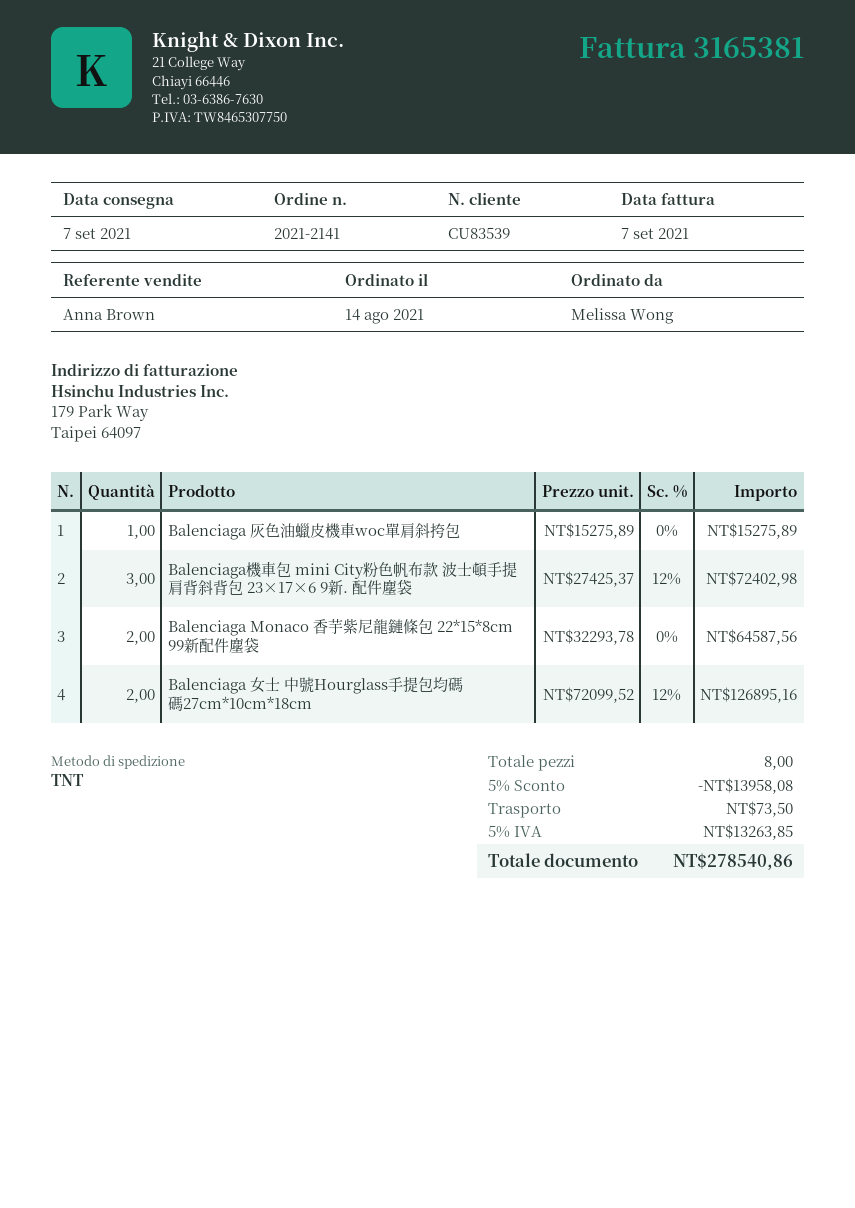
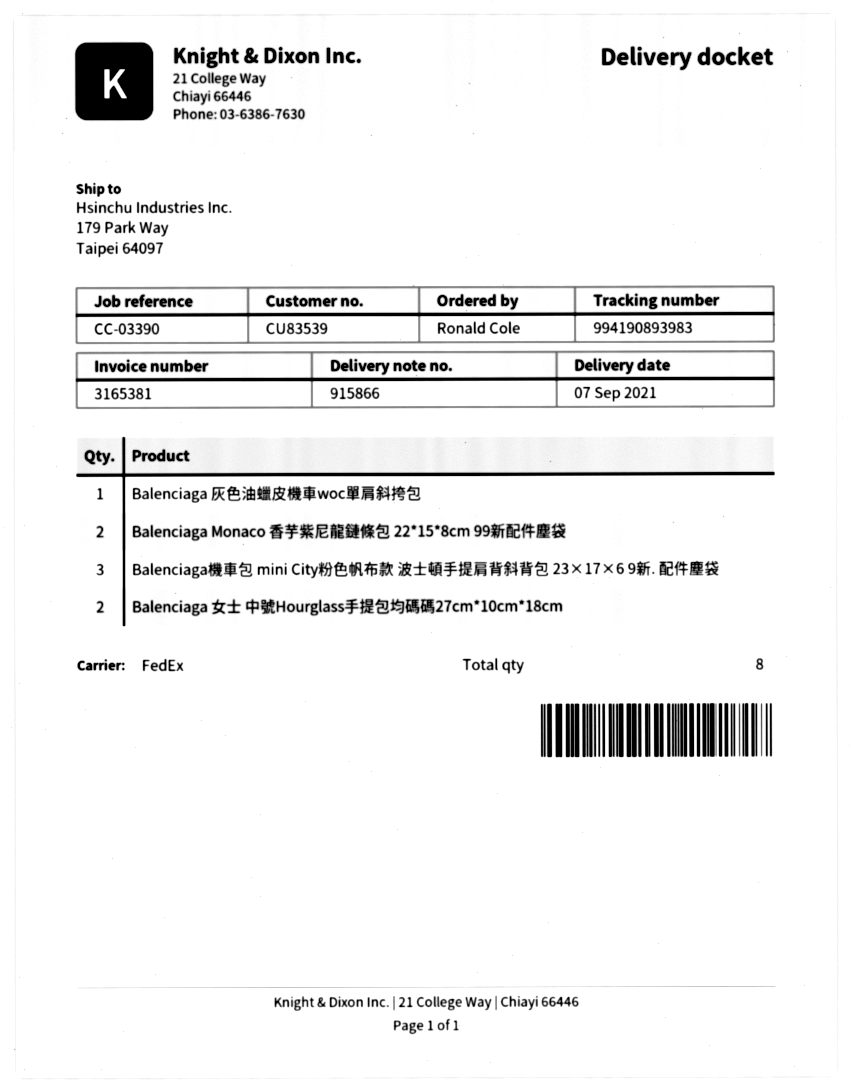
ordered by: Melissa Wong -> Ronald Cole
shipping method: TNT -> FedEx

